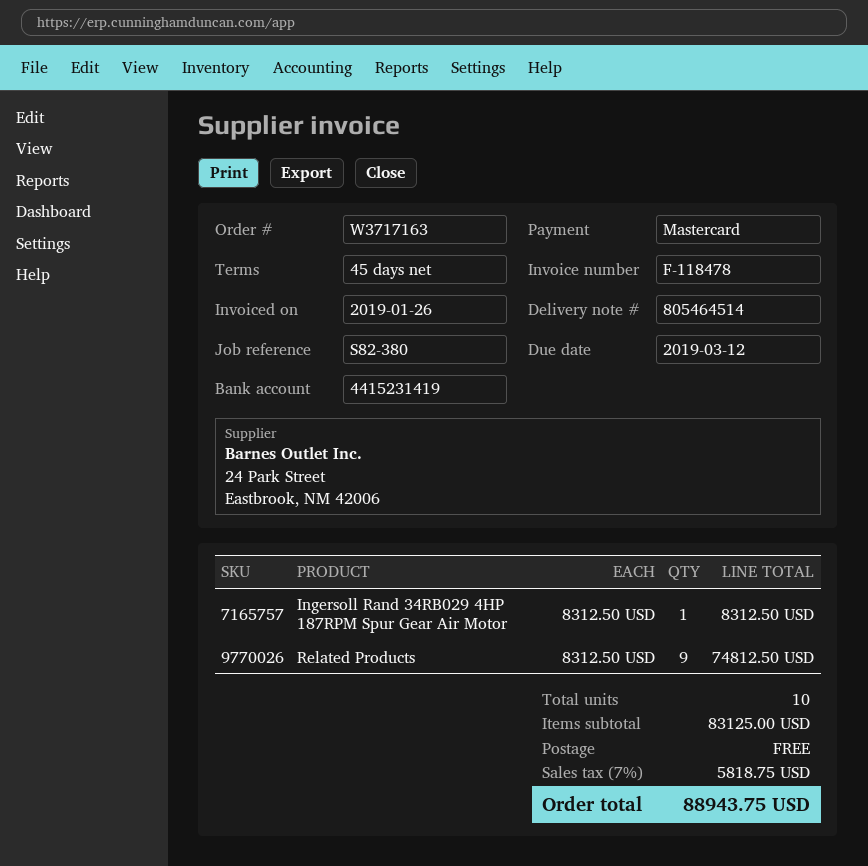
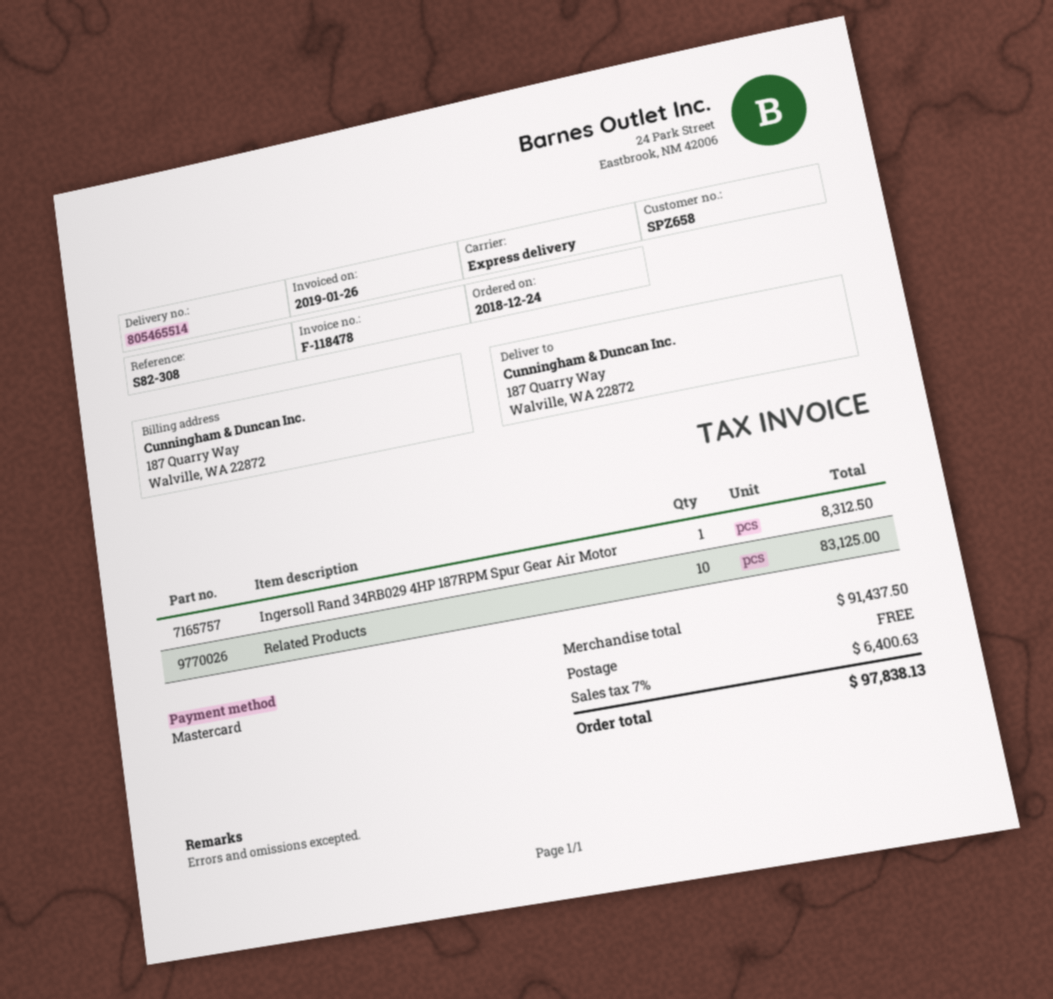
delivery note number: 805464514 -> 805465514
reference: S82-380 -> S82-308
Related Products: 9 for 74812.50 -> 10 for 83125.00
subtotal: 83125.00 -> 91437.50
tax: 7% = 5818.75 -> 7% = 6400.63
total: 88943.75 -> 97838.13

